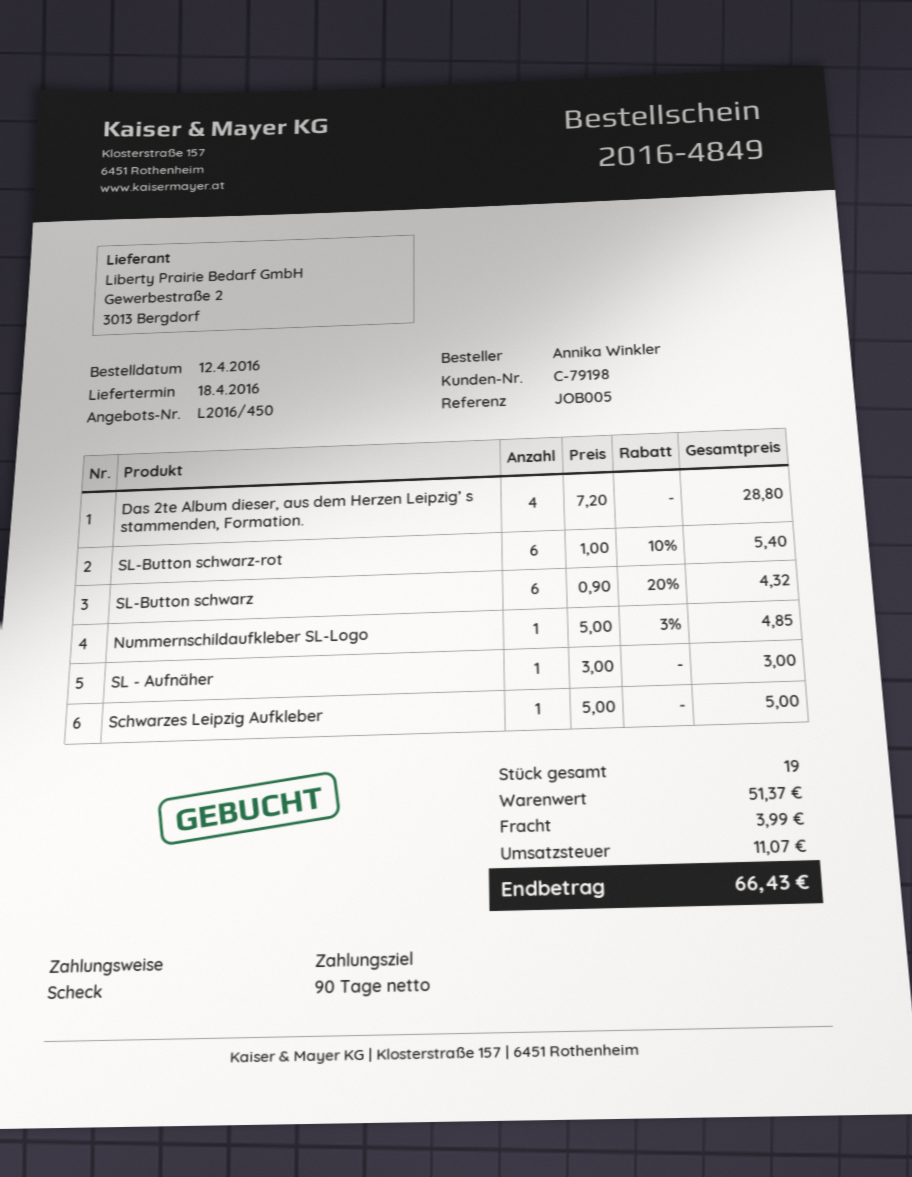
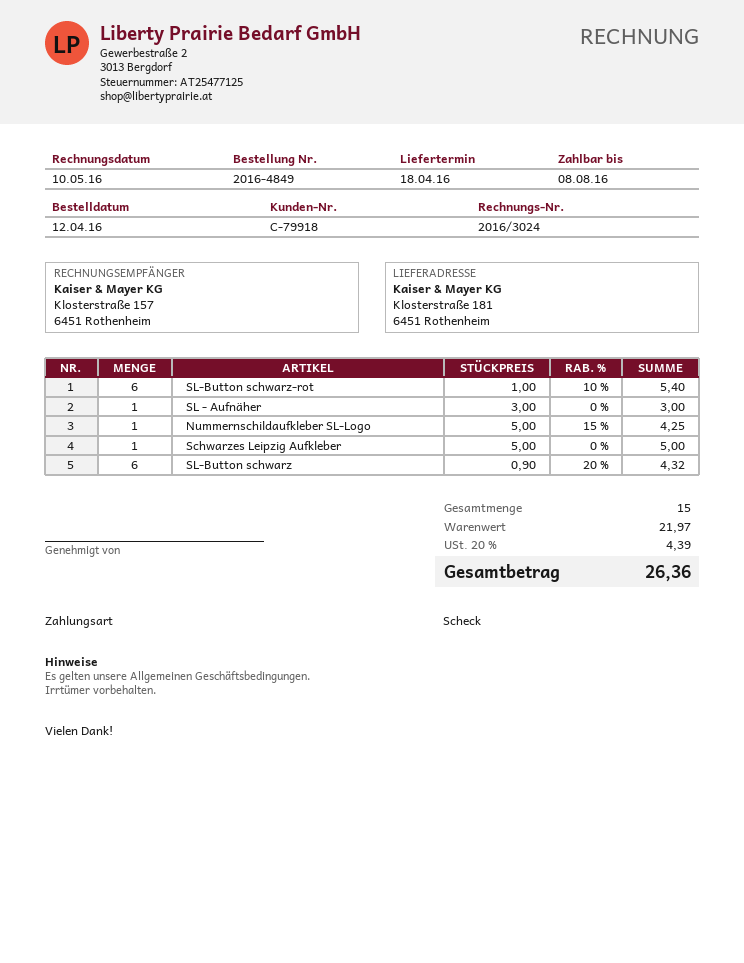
customer number: C-79198 -> C-79918
Das 2te Album dieser, aus dem Herzen Leipzig’ s stammenden, Formation.: 4 x 7.20 = 28.80 -> none
Nummernschildaufkleber SL-Logo: 1 x 5.00 - 3% = 4.85 -> 1 x 5.00 - 15% = 4.25
total quantity: 19 -> 15
subtotal: 51.37 -> 21.97
shipping: 3.99 -> none
tax: 11.07 -> 4.39
total: 66.43 -> 26.36

